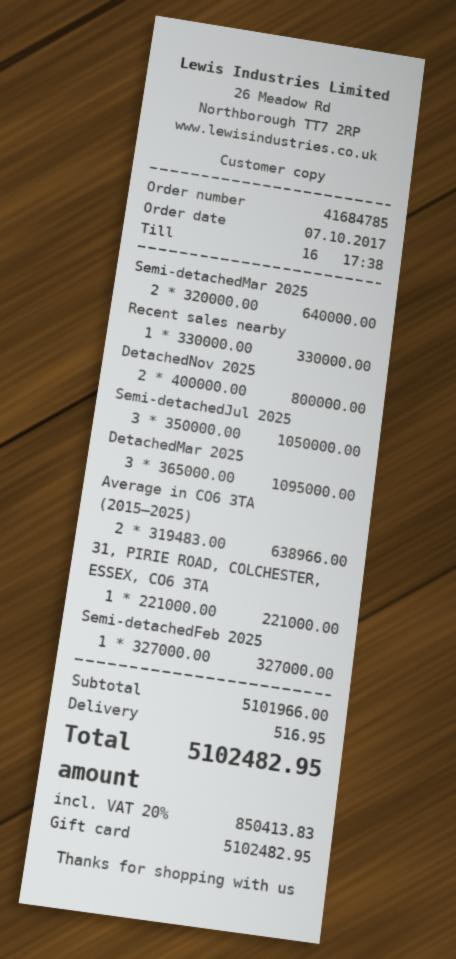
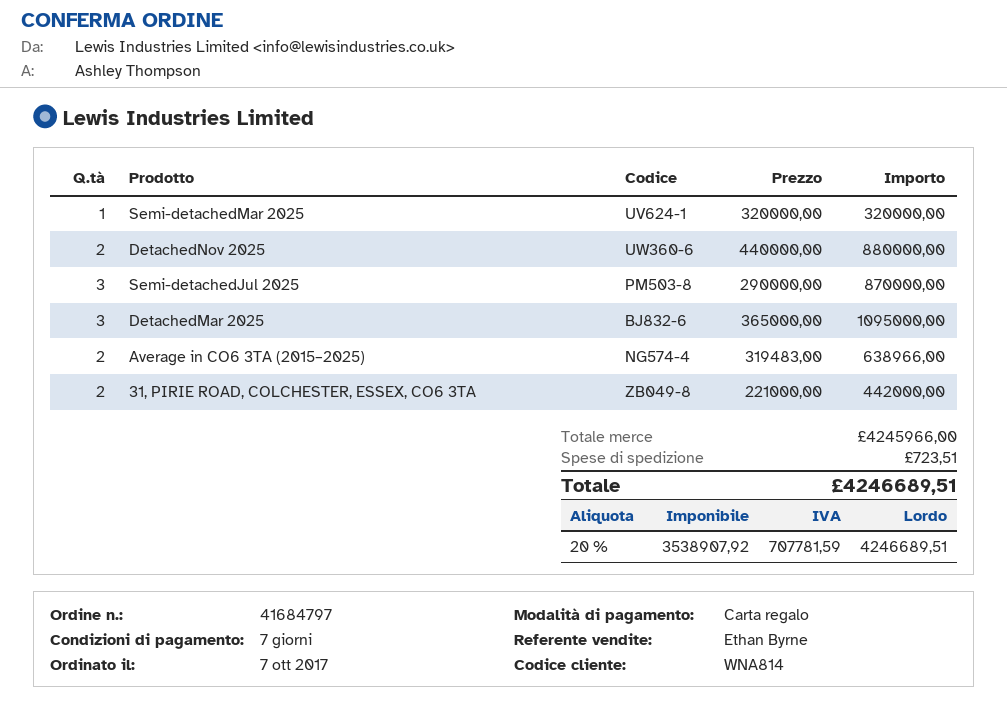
order number: 41684785 -> 41684797
Semi-detachedMar 2025: 2 x 320000.00 = 640000.00 -> 1 x 320000.00 = 320000.00
Recent sales nearby: 1 x 330000.00 = 330000.00 -> none
DetachedNov 2025: 2 x 400000.00 = 800000.00 -> 2 x 440000.00 = 880000.00
Semi-detachedJul 2025: 3 x 350000.00 = 1050000.00 -> 3 x 290000.00 = 870000.00
31, PIRIE ROAD, COLCHESTER, ESSEX, CO6 3TA: 1 x 221000.00 = 221000.00 -> 2 x 221000.00 = 442000.00
Semi-detachedFeb 2025: 1 x 327000.00 = 327000.00 -> none
subtotal: 5101966.00 -> 4245966.00
shipping: 516.95 -> 723.51
tax: 20% = 850413.83 -> 20% = 707781.59
total: 5102482.95 -> 4246689.51

